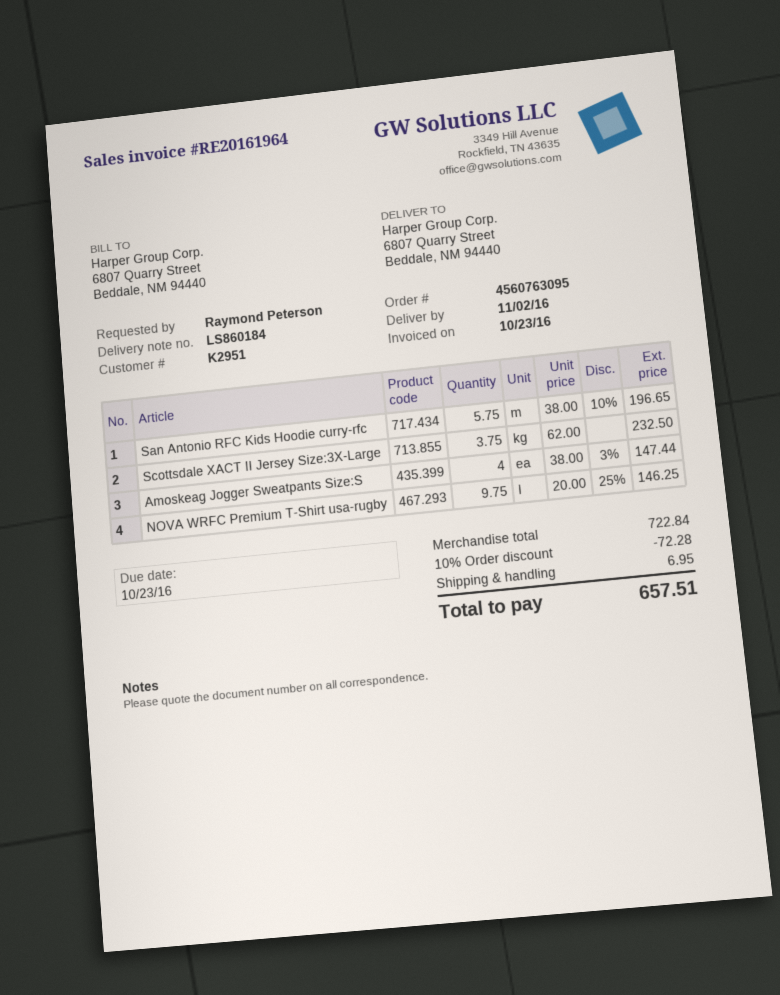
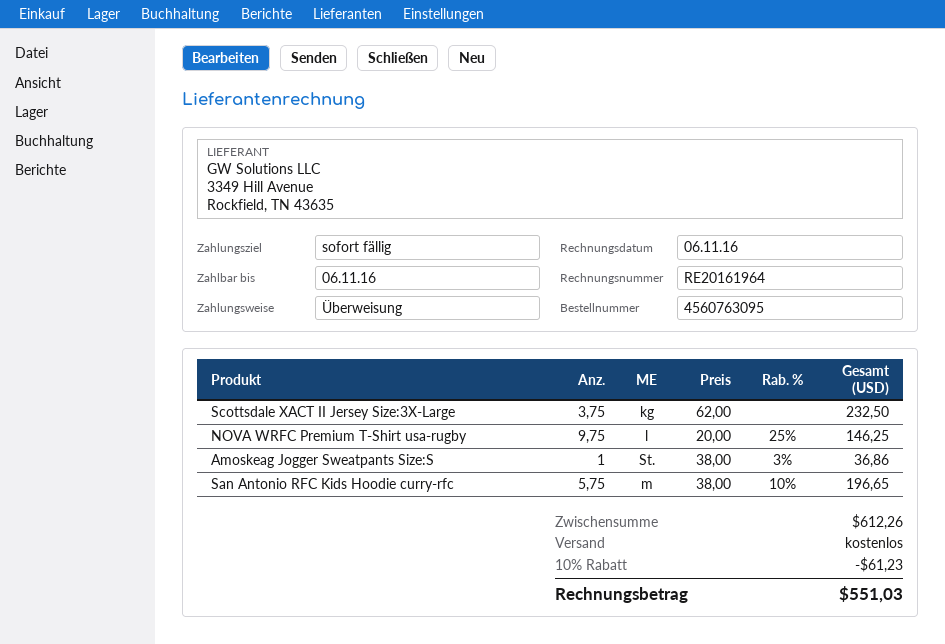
invoice date: 2016-10-23 -> 2016-11-06
due date: 2016-10-23 -> 2016-11-06
Amoskeag Jogger Sweatpants Size:S: 4 x 38.00 - 3% = 147.44 -> 1 x 38.00 - 3% = 36.86
subtotal: 722.84 -> 612.26
discount: 10% = 72.28 -> 10% = 61.23
shipping: 6.95 -> 0.00
total: 657.51 -> 551.03

